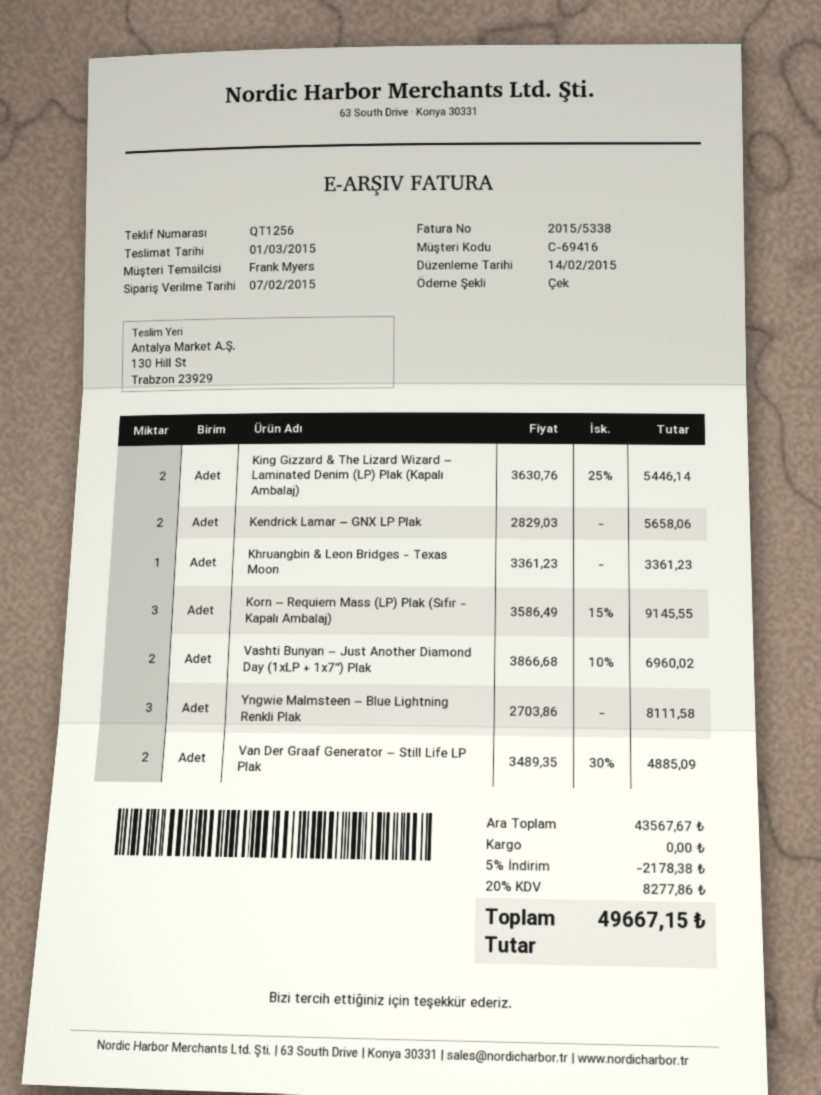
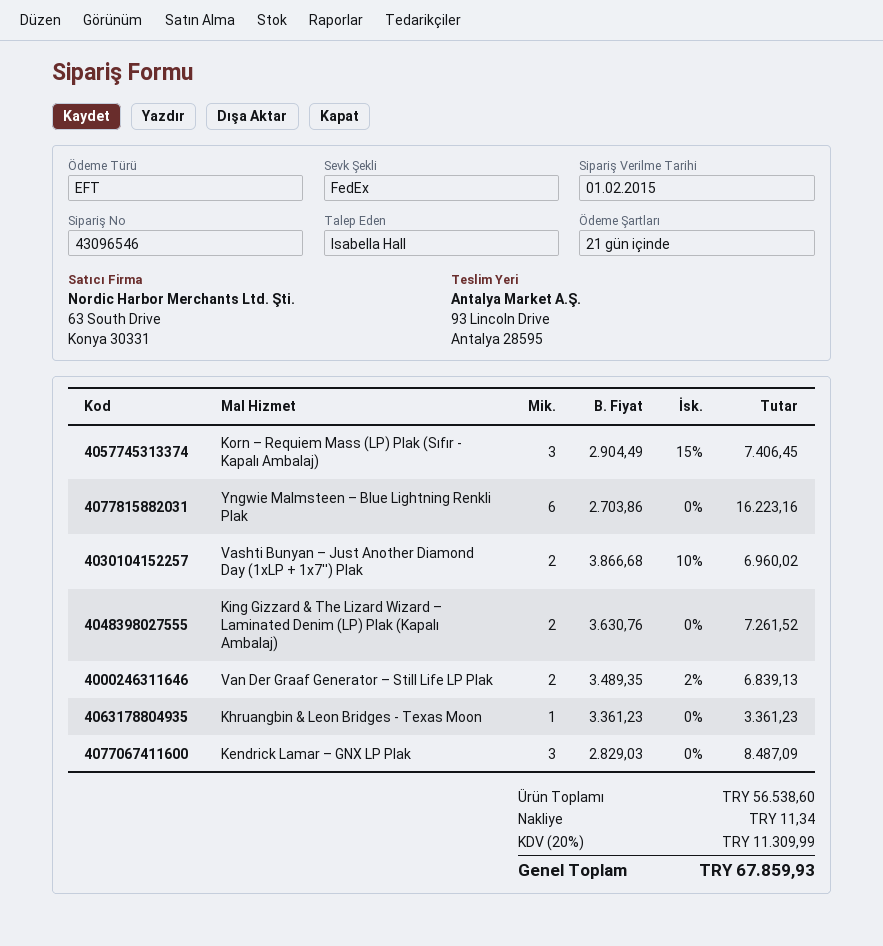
order date: 2015-02-07 -> 2015-02-01
payment method: cheque -> bank transfer
ship to: 130 Hill St, Trabzon 23929 -> 93 Lincoln Drive, Antalya 28595
King Gizzard & The Lizard Wizard – Laminated Denim (LP) Plak (Kapalı Ambalaj): 2 x 3630.76 - 25% = 5446.14 -> 2 x 3630.76 = 7261.52
Kendrick Lamar – GNX LP Plak: 2 x 2829.03 = 5658.06 -> 3 x 2829.03 = 8487.09
Korn – Requiem Mass (LP) Plak (Sıfır - Kapalı Ambalaj): 3 x 3586.49 - 15% = 9145.55 -> 3 x 2904.49 - 15% = 7406.45
Yngwie Malmsteen – Blue Lightning Renkli Plak: 3 x 2703.86 = 8111.58 -> 6 x 2703.86 = 16223.16
Van Der Graaf Generator – Still Life LP Plak: 2 x 3489.35 - 30% = 4885.09 -> 2 x 3489.35 - 2% = 6839.13
subtotal: 43567.67 -> 56538.60
discount: 5% = 2178.38 -> none
shipping: 0.00 -> 11.34
tax: 20% = 8277.86 -> 20% = 11309.99
total: 49667.15 -> 67859.93

